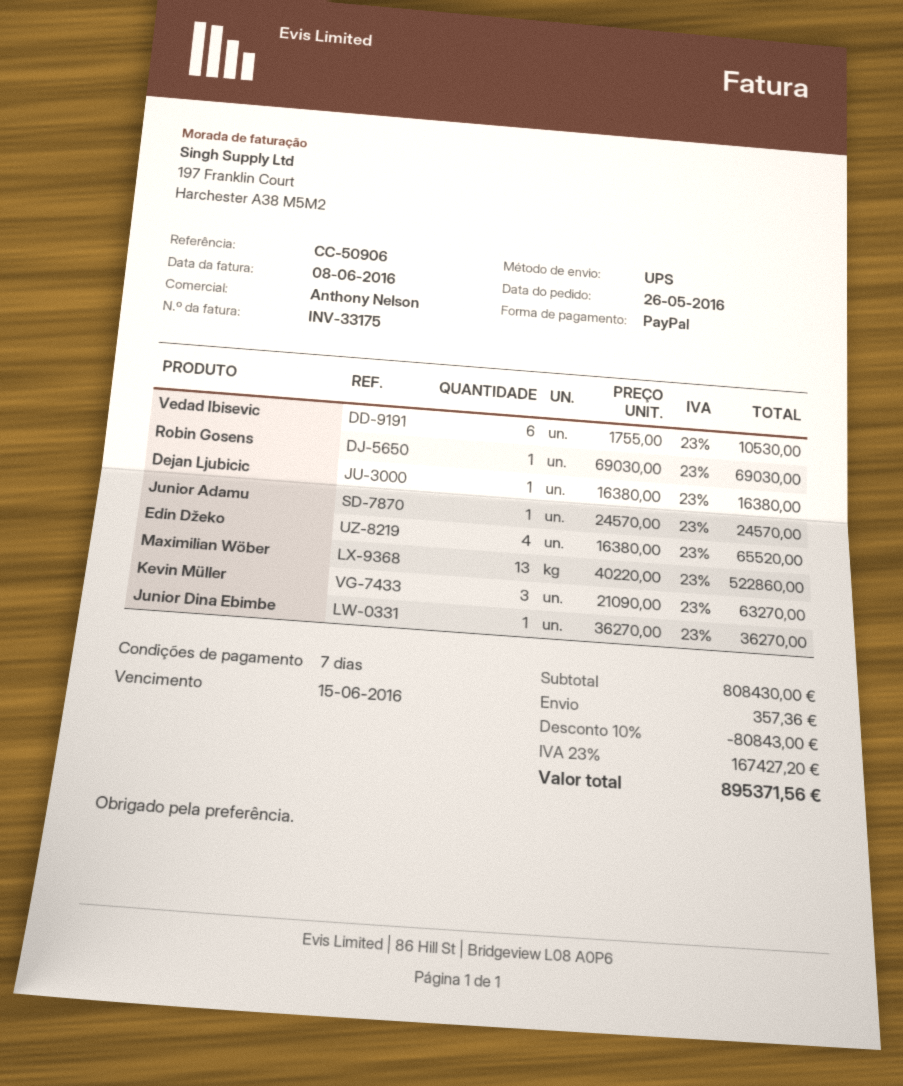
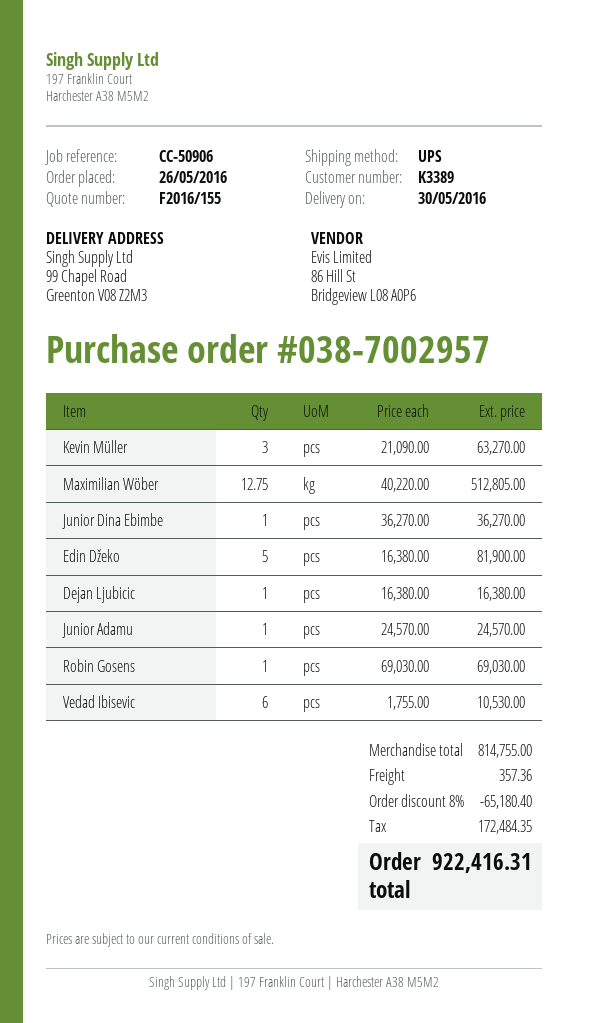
Edin Džeko: 4 x 16380.00 = 65520.00 -> 5 x 16380.00 = 81900.00
Maximilian Wöber: 13 x 40220.00 = 522860.00 -> 12.75 x 40220.00 = 512805.00
subtotal: 808430.00 -> 814755.00
discount: 10% = 80843.00 -> 8% = 65180.40
tax: 167427.20 -> 172484.35
total: 895371.56 -> 922416.31

